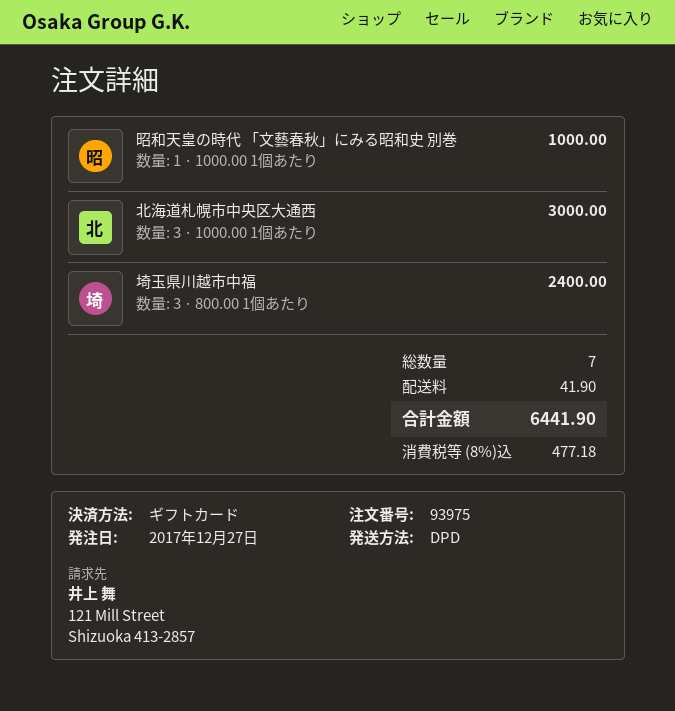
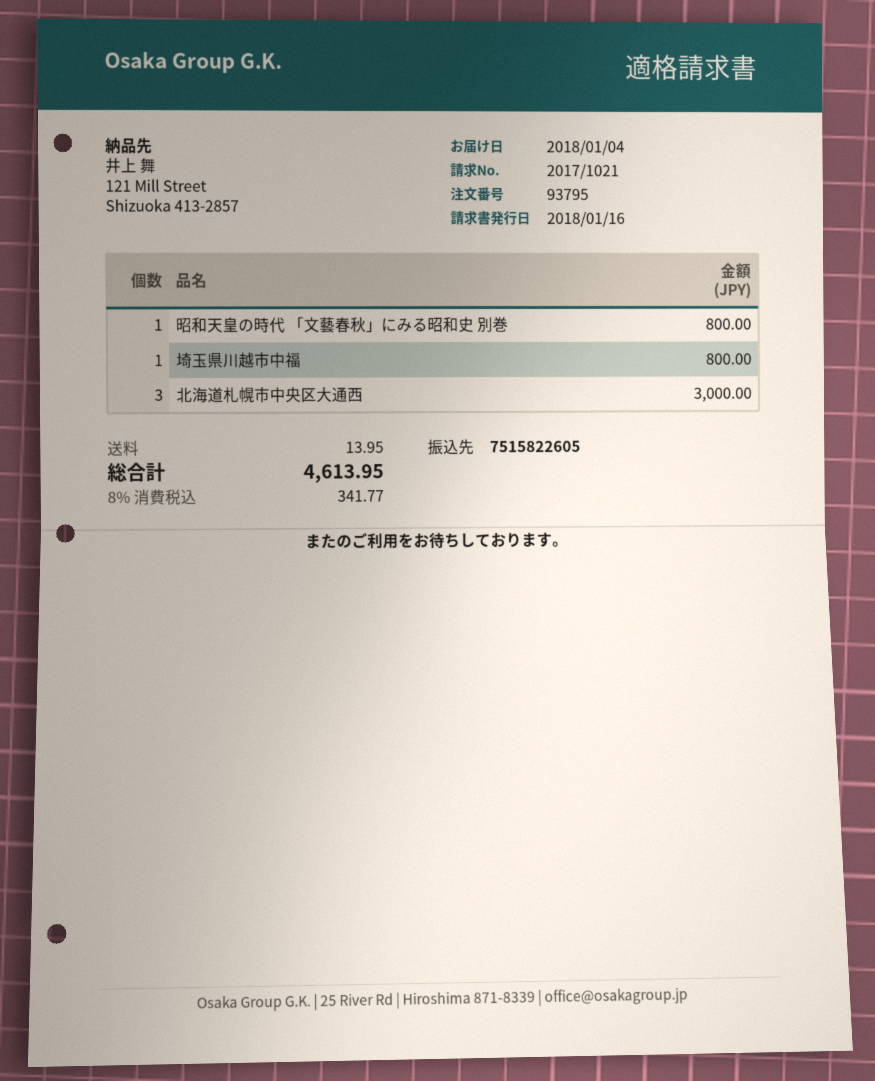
order number: 93975 -> 93795
昭和天皇の時代 「文藝春秋」にみる昭和史 別巻: 1 for 1000.00 -> 1 for 800.00
埼玉県川越市中福: 3 for 2400.00 -> 1 for 800.00
shipping: 41.90 -> 13.95
tax: 8% = 477.18 -> 8% = 341.77
total: 6441.90 -> 4613.95

